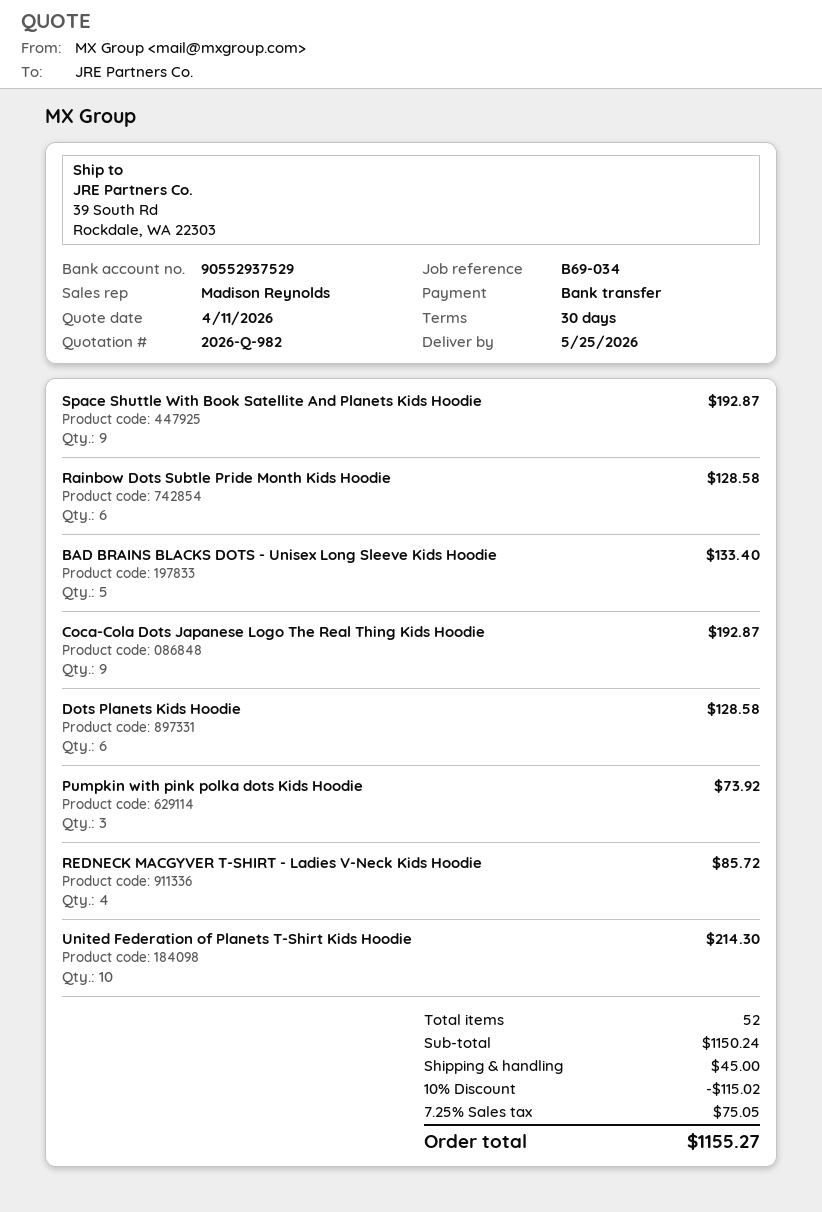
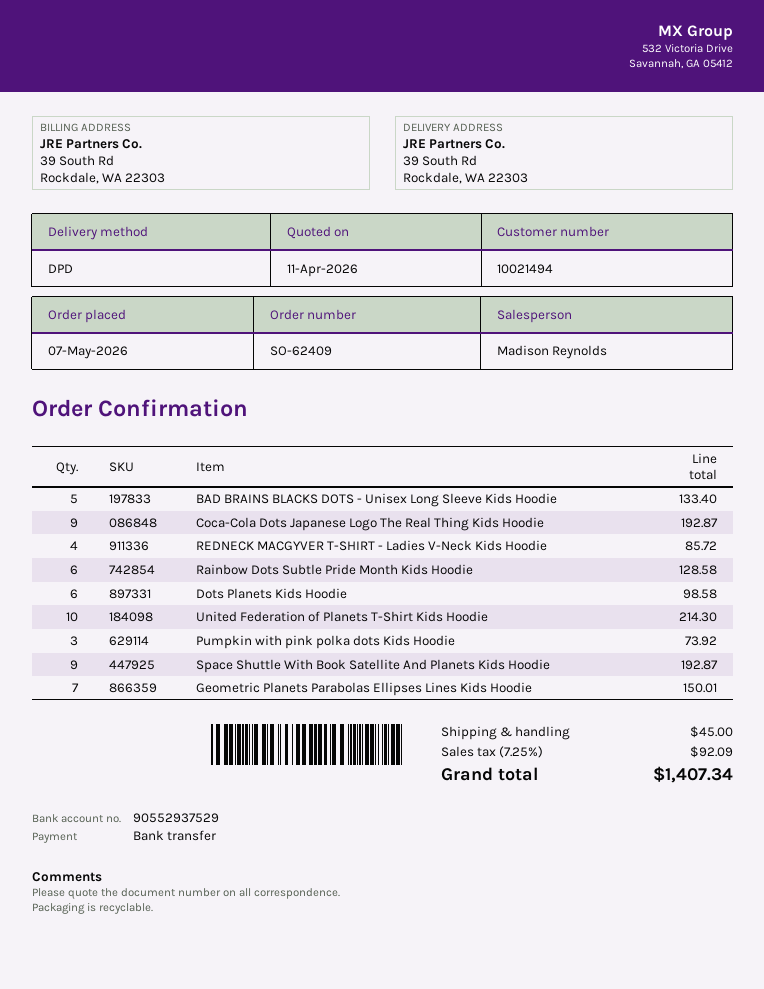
Dots Planets Kids Hoodie: 6 for 128.58 -> 6 for 98.58
Geometric Planets Parabolas Ellipses Lines Kids Hoodie: none -> 7 for 150.01
discount: 10% = 115.02 -> none
tax: 7.25% = 75.05 -> 7.25% = 92.09
total: 1155.27 -> 1407.34

